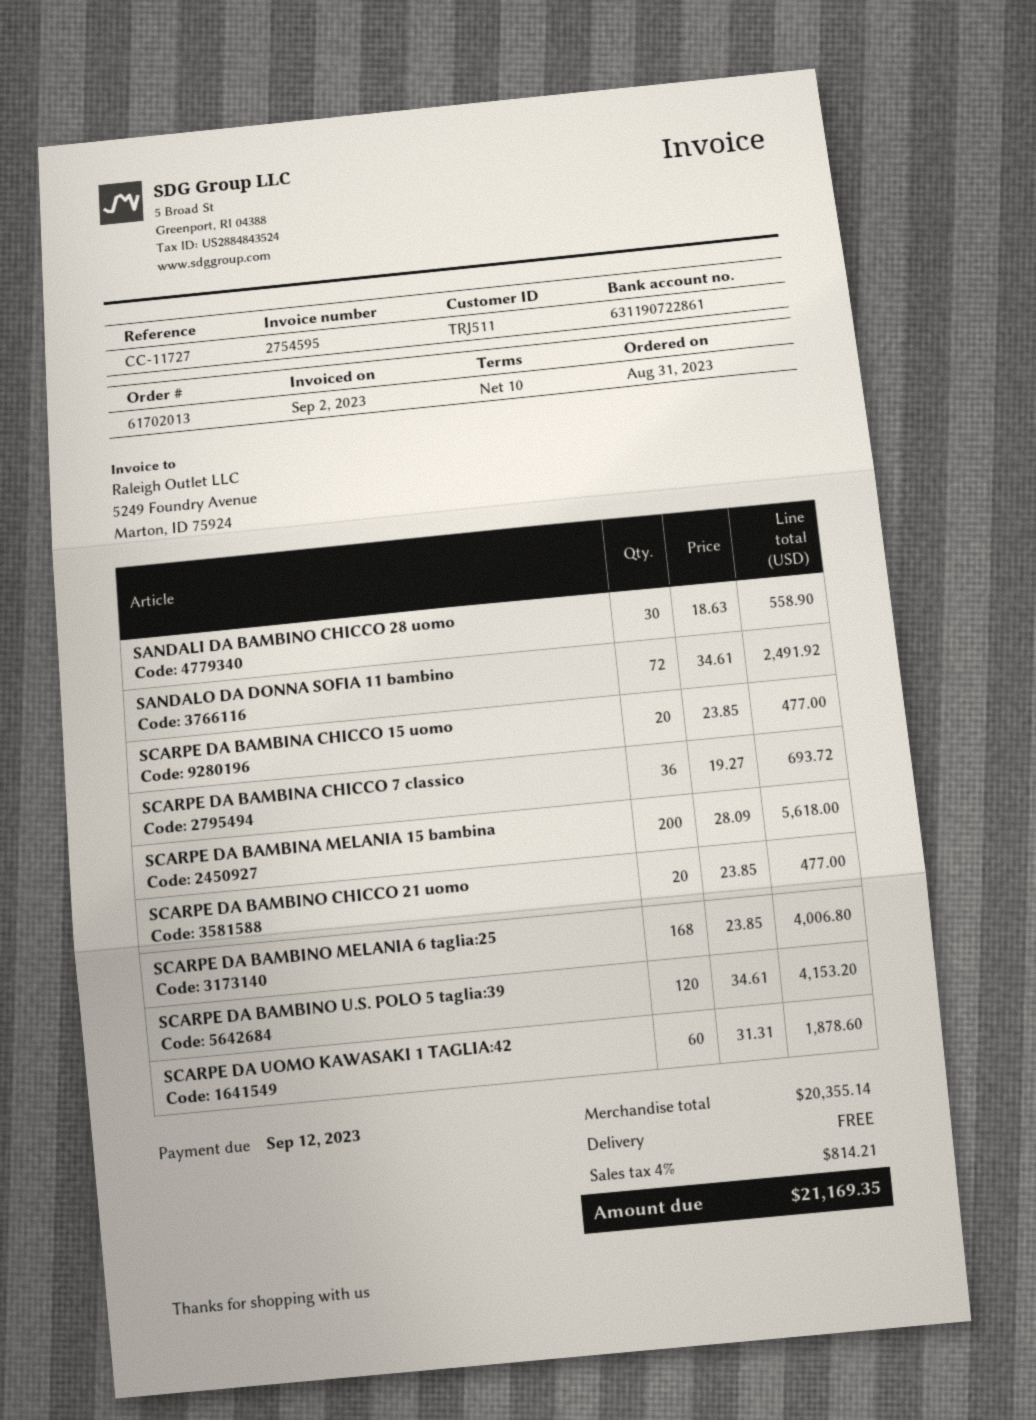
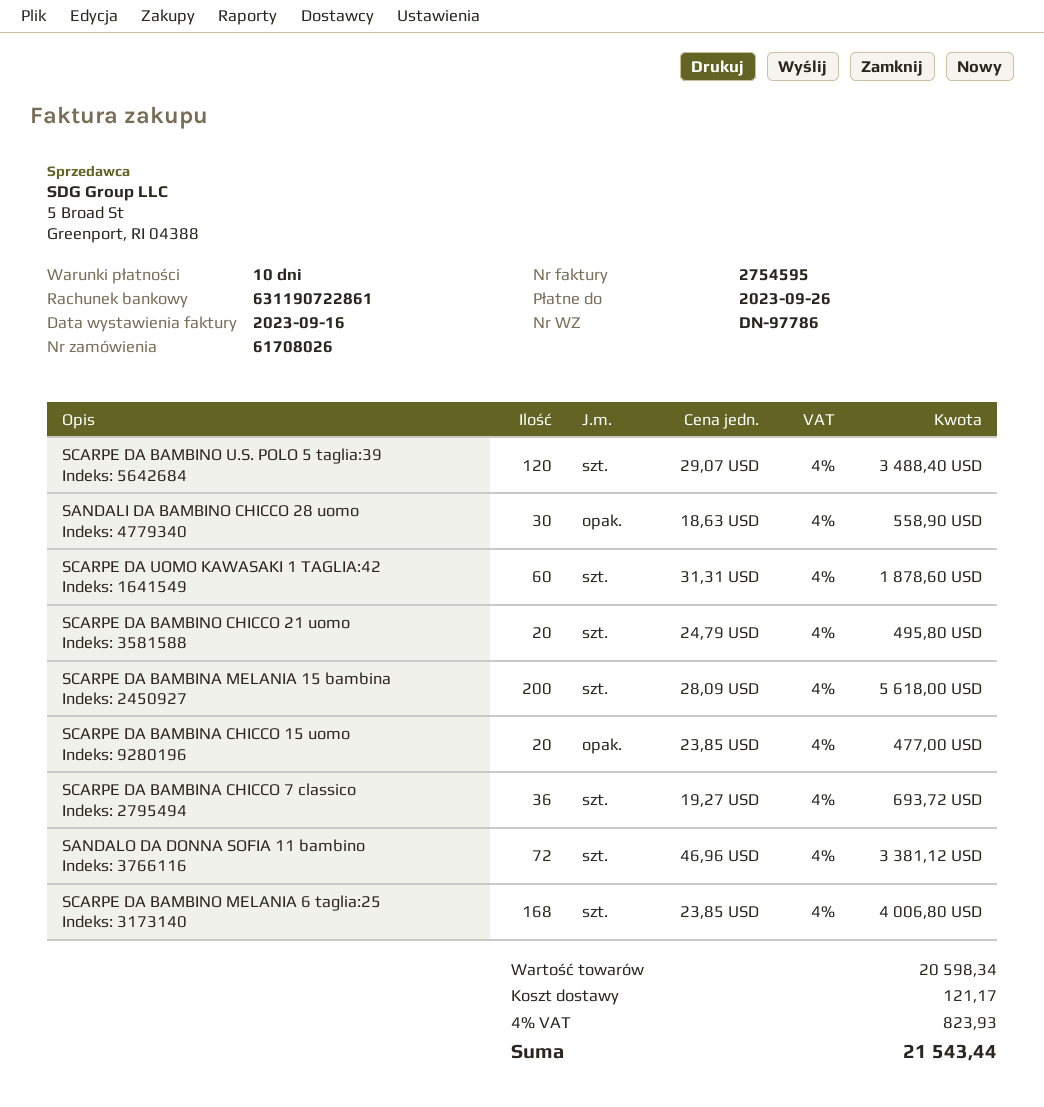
order number: 61702013 -> 61708026
invoice date: 2023-09-02 -> 2023-09-16
due date: 2023-09-12 -> 2023-09-26
SANDALO DA DONNA SOFIA 11 bambino: 72 x 34.61 = 2491.92 -> 72 x 46.96 = 3381.12
SCARPE DA BAMBINO CHICCO 21 uomo: 20 x 23.85 = 477.00 -> 20 x 24.79 = 495.80
SCARPE DA BAMBINO U.S. POLO 5 taglia:39: 120 x 34.61 = 4153.20 -> 120 x 29.07 = 3488.40
subtotal: 20355.14 -> 20598.34
shipping: 0.00 -> 121.17
tax: 4% = 814.21 -> 4% = 823.93
total: 21169.35 -> 21543.44

